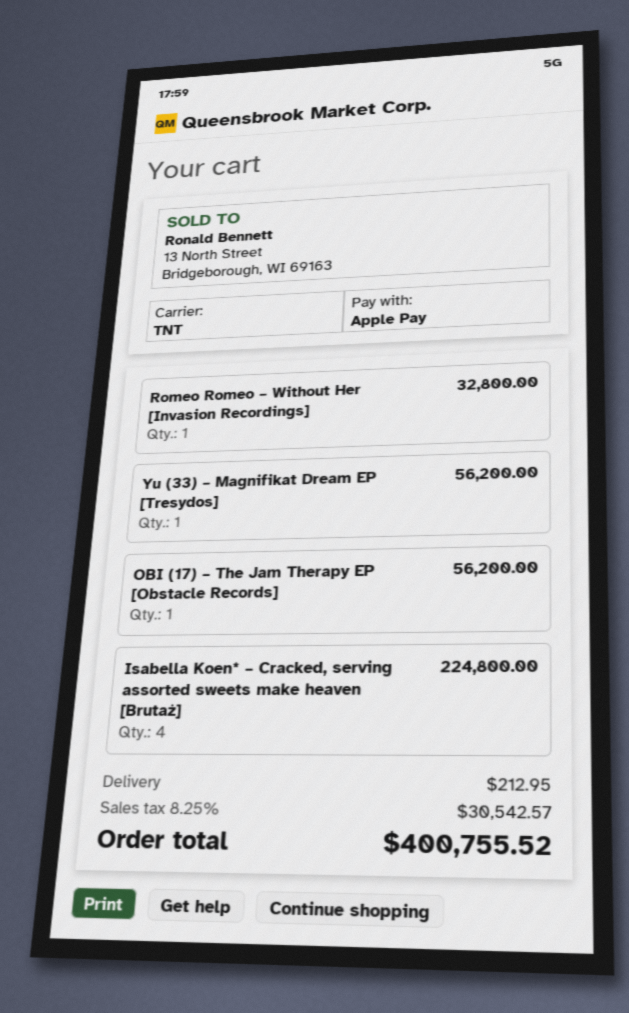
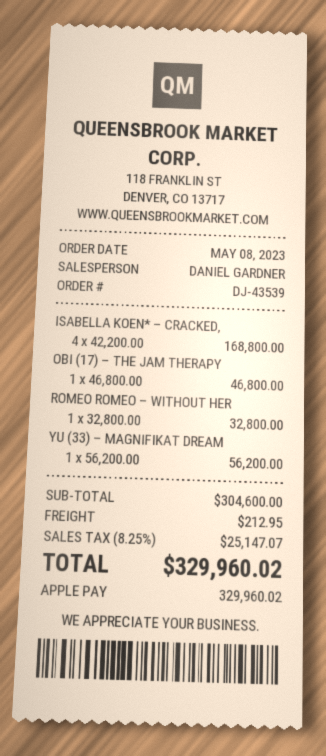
OBI (17) – The Jam Therapy EP [Obstacle Records]: 1 for 56200.00 -> 1 for 46800.00
Isabella Koen* – Cracked, serving assorted sweets make heaven [Brutaż]: 4 for 224800.00 -> 4 for 168800.00
tax: 8.25% = 30542.57 -> 8.25% = 25147.07
total: 400755.52 -> 329960.02

